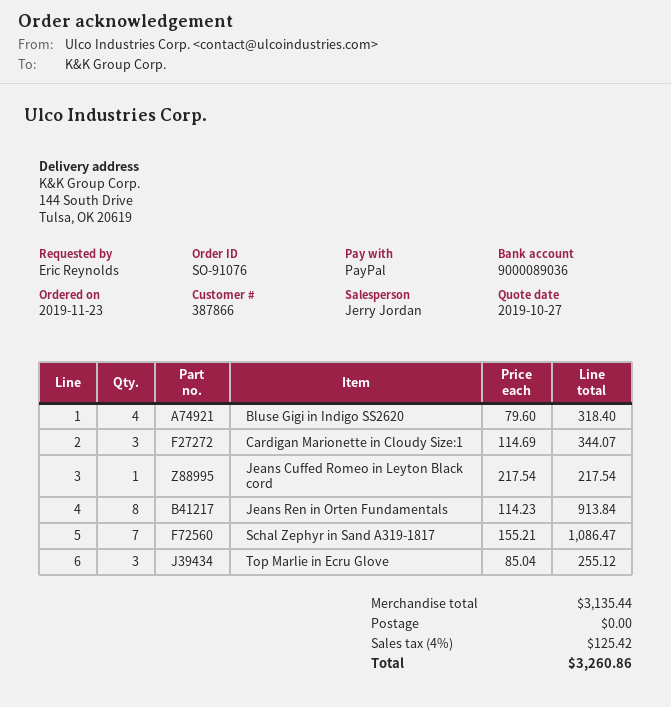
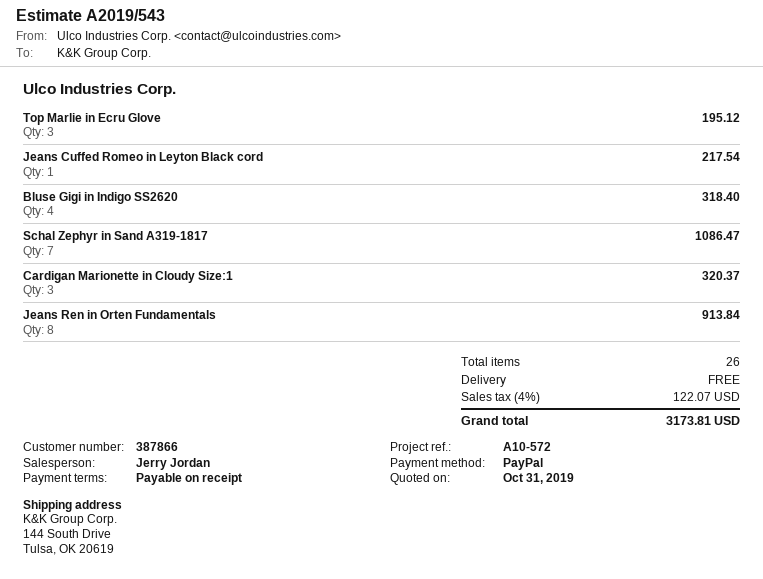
quote date: 2019-10-27 -> 2019-10-31
Cardigan Marionette in Cloudy Size:1: 3 for 344.07 -> 3 for 320.37
Top Marlie in Ecru Glove: 3 for 255.12 -> 3 for 195.12
tax: 4% = 125.42 -> 4% = 122.07
total: 3260.86 -> 3173.81

